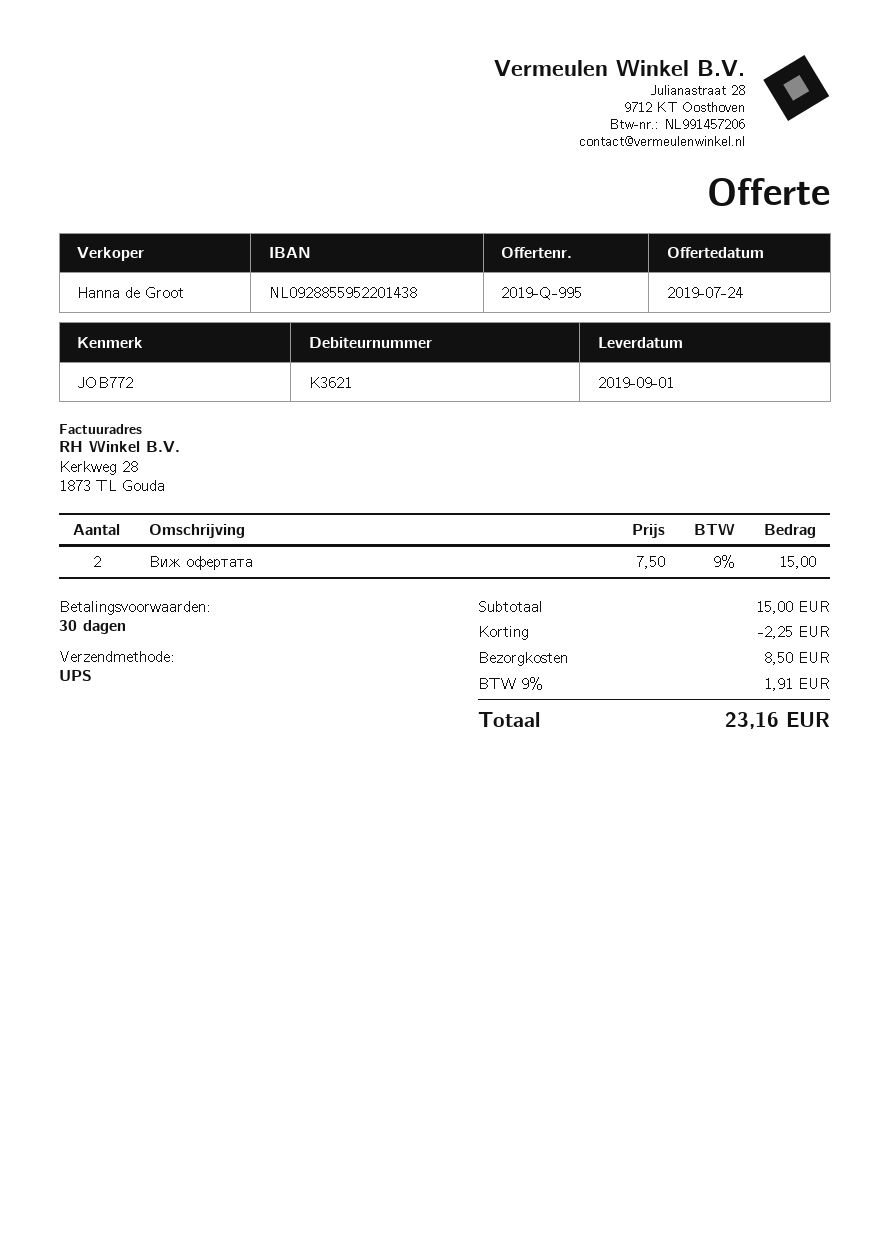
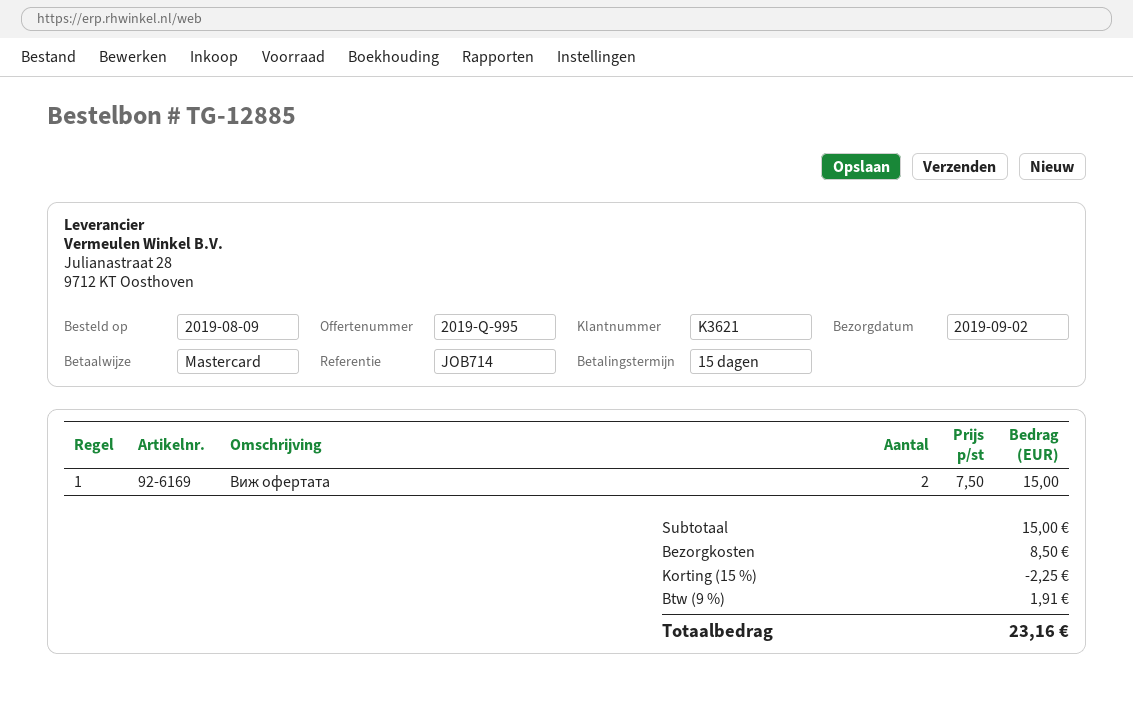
delivery date: 2019-09-01 -> 2019-09-02
payment terms: 30 days -> 15 days
reference: JOB772 -> JOB714

